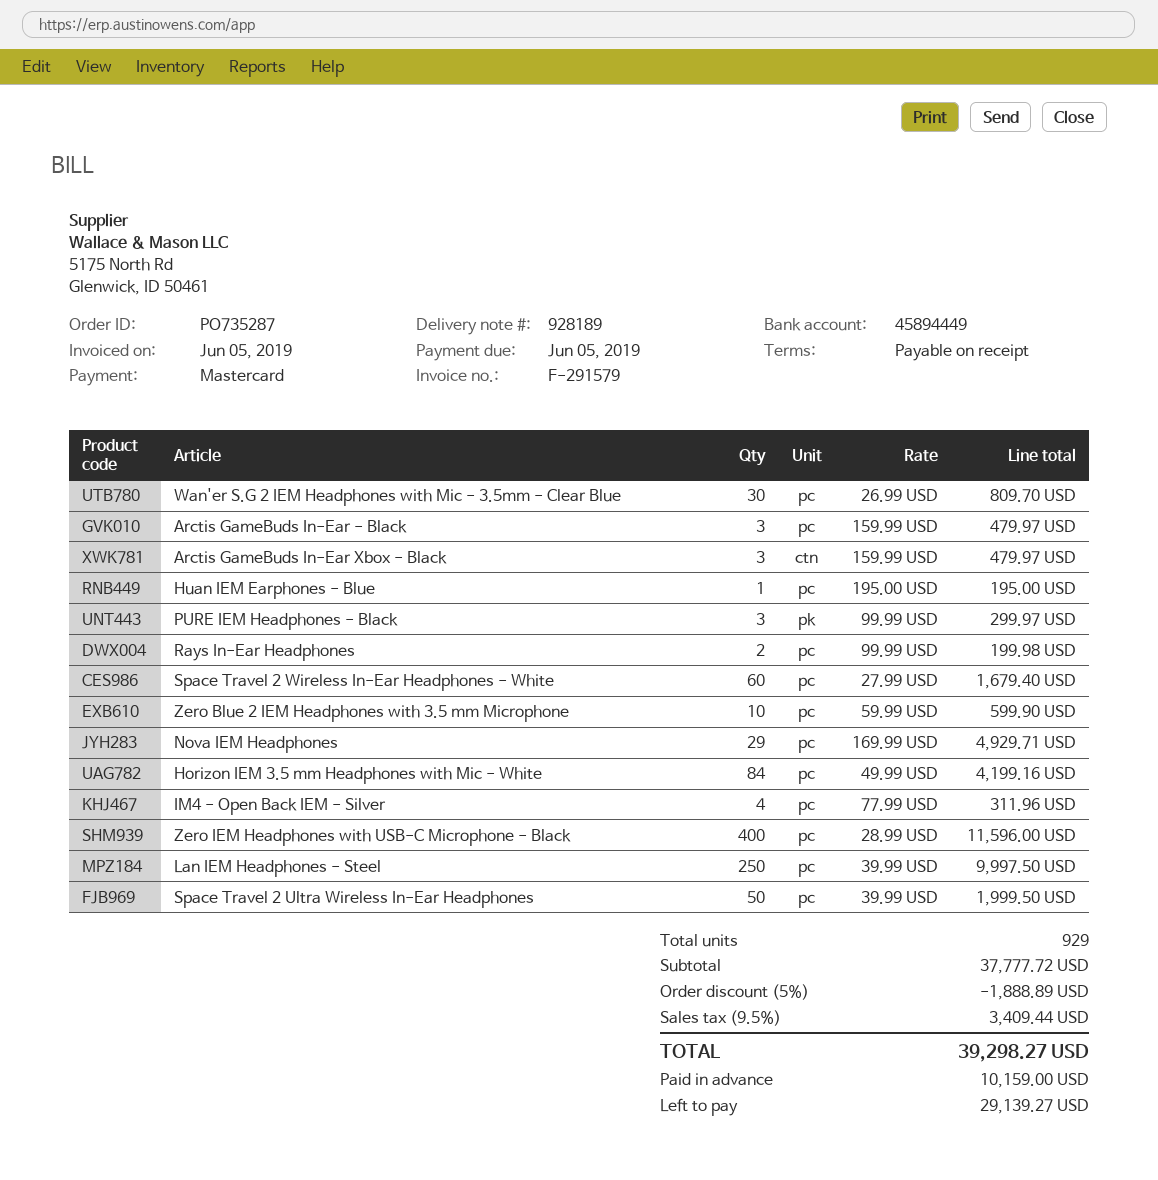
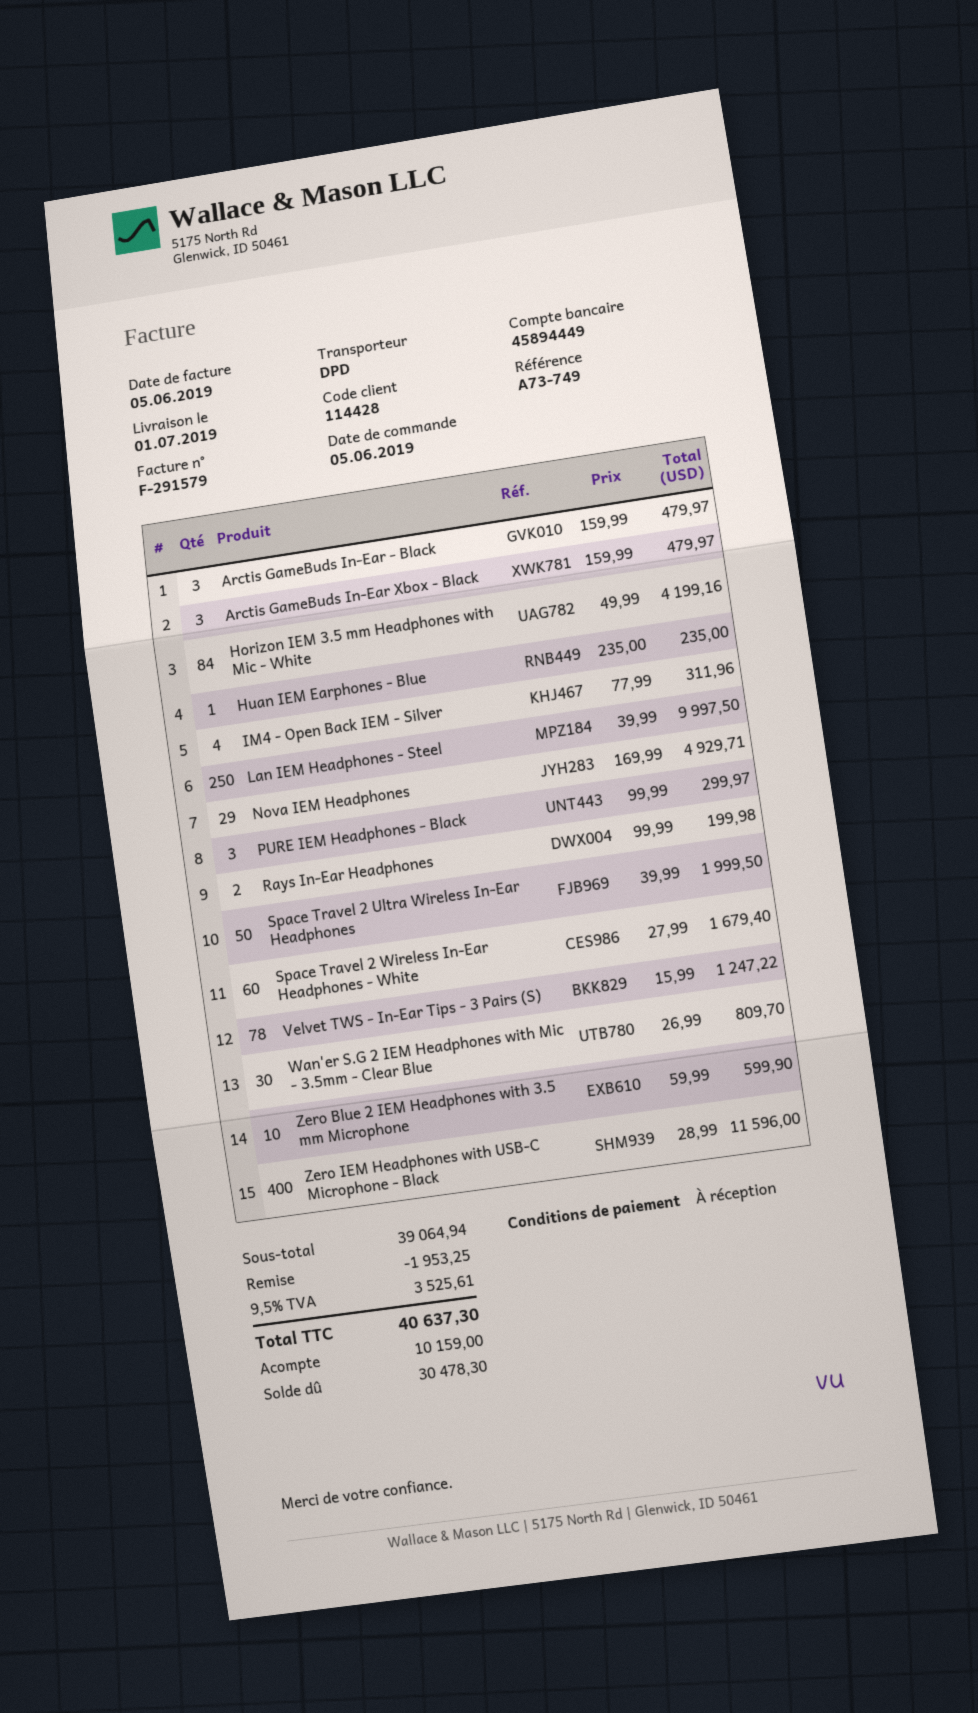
Huan IEM Earphones - Blue: 1 x 195.00 = 195.00 -> 1 x 235.00 = 235.00
Velvet TWS - In-Ear Tips - 3 Pairs (S): none -> 78 x 15.99 = 1247.22
subtotal: 37777.72 -> 39064.94
discount: 1888.89 -> 1953.25
tax: 9.5% = 3409.44 -> 9.5% = 3525.61
total: 39298.27 -> 40637.30
balance: 29139.27 -> 30478.30

